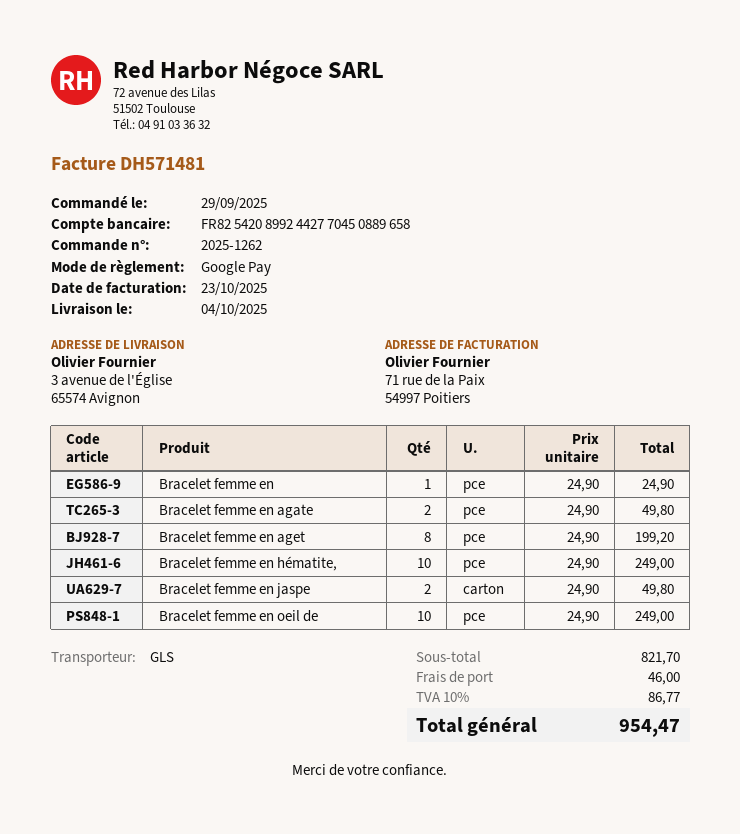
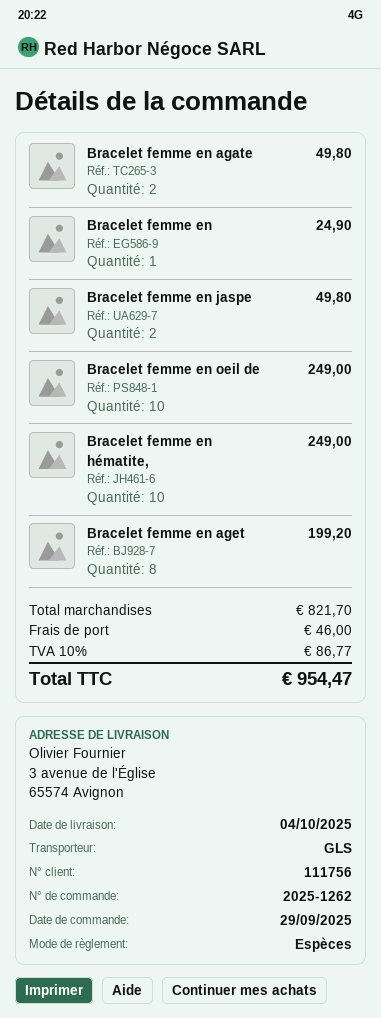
payment method: Google Pay -> cash

